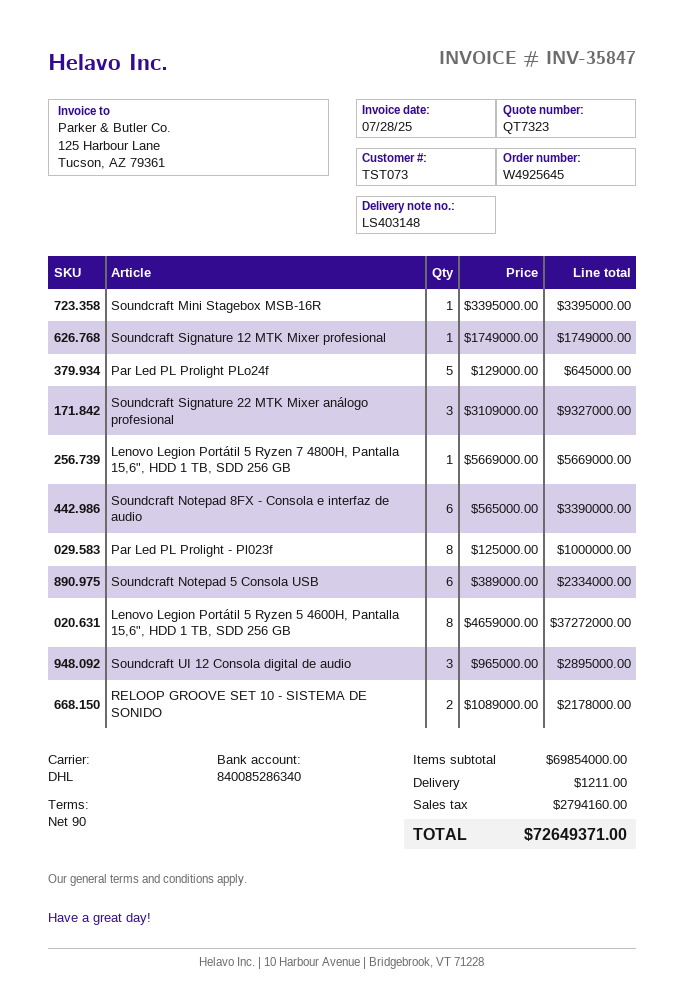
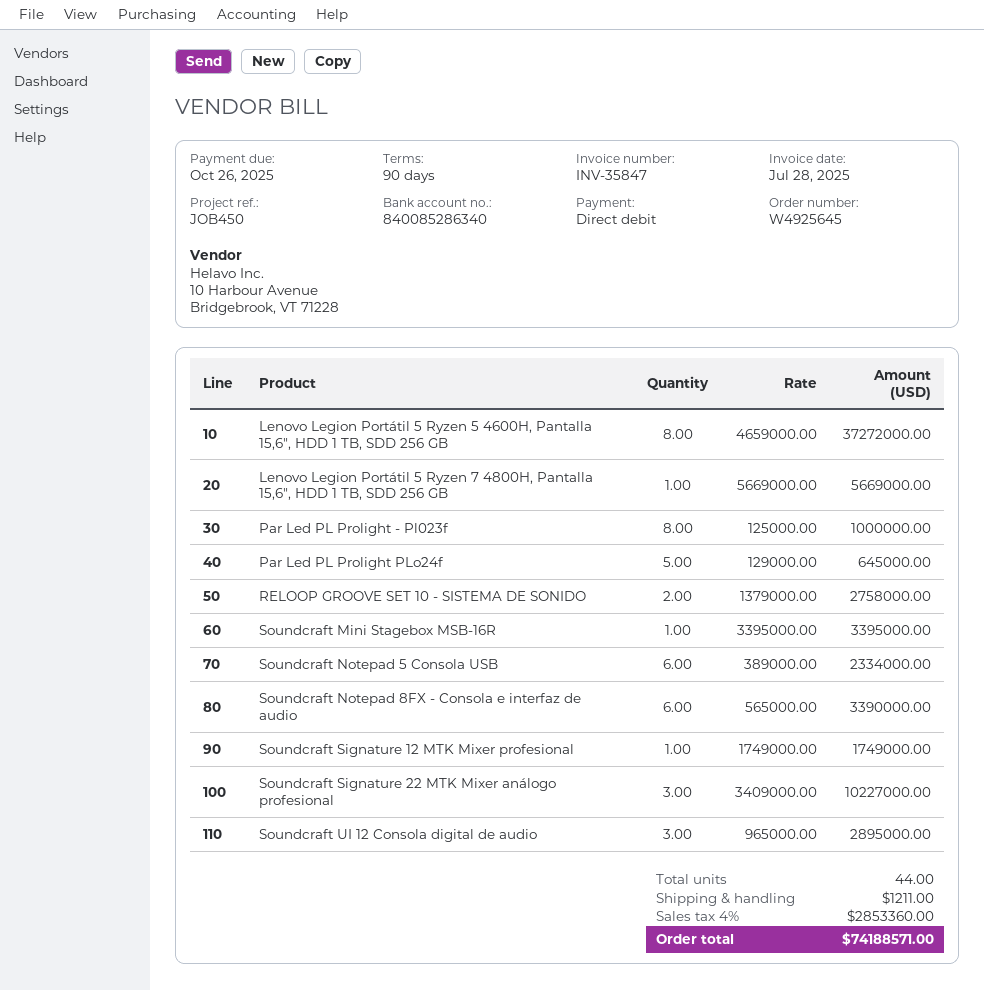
Soundcraft Signature 22 MTK Mixer análogo profesional: 3 x 3109000.00 = 9327000.00 -> 3 x 3409000.00 = 10227000.00
RELOOP GROOVE SET 10 - SISTEMA DE SONIDO: 2 x 1089000.00 = 2178000.00 -> 2 x 1379000.00 = 2758000.00
tax: 2794160.00 -> 2853360.00
total: 72649371.00 -> 74188571.00

